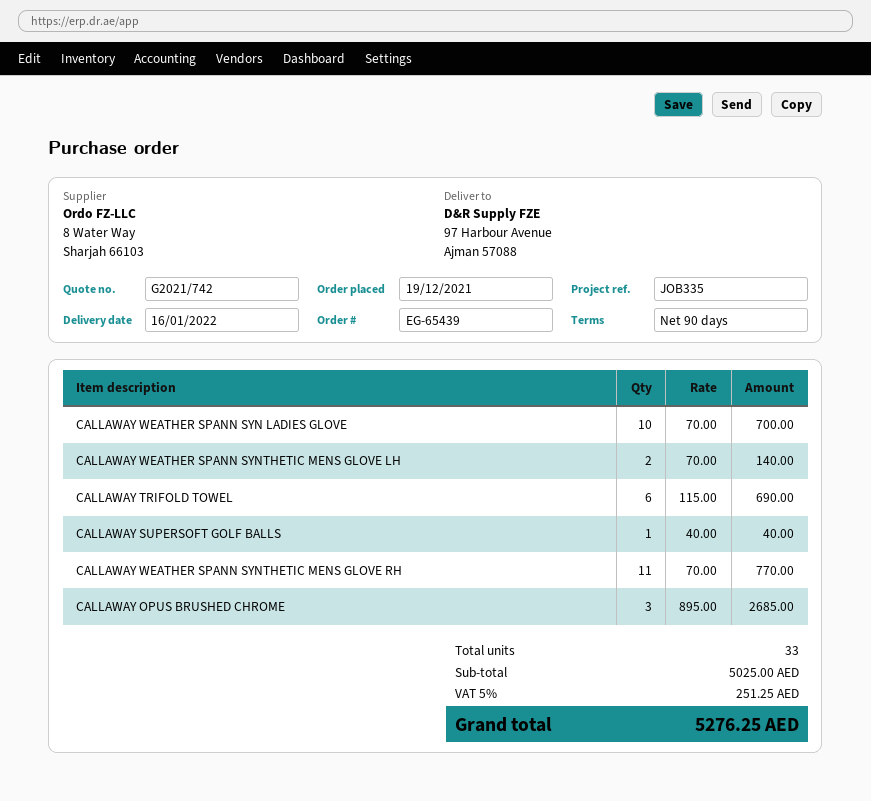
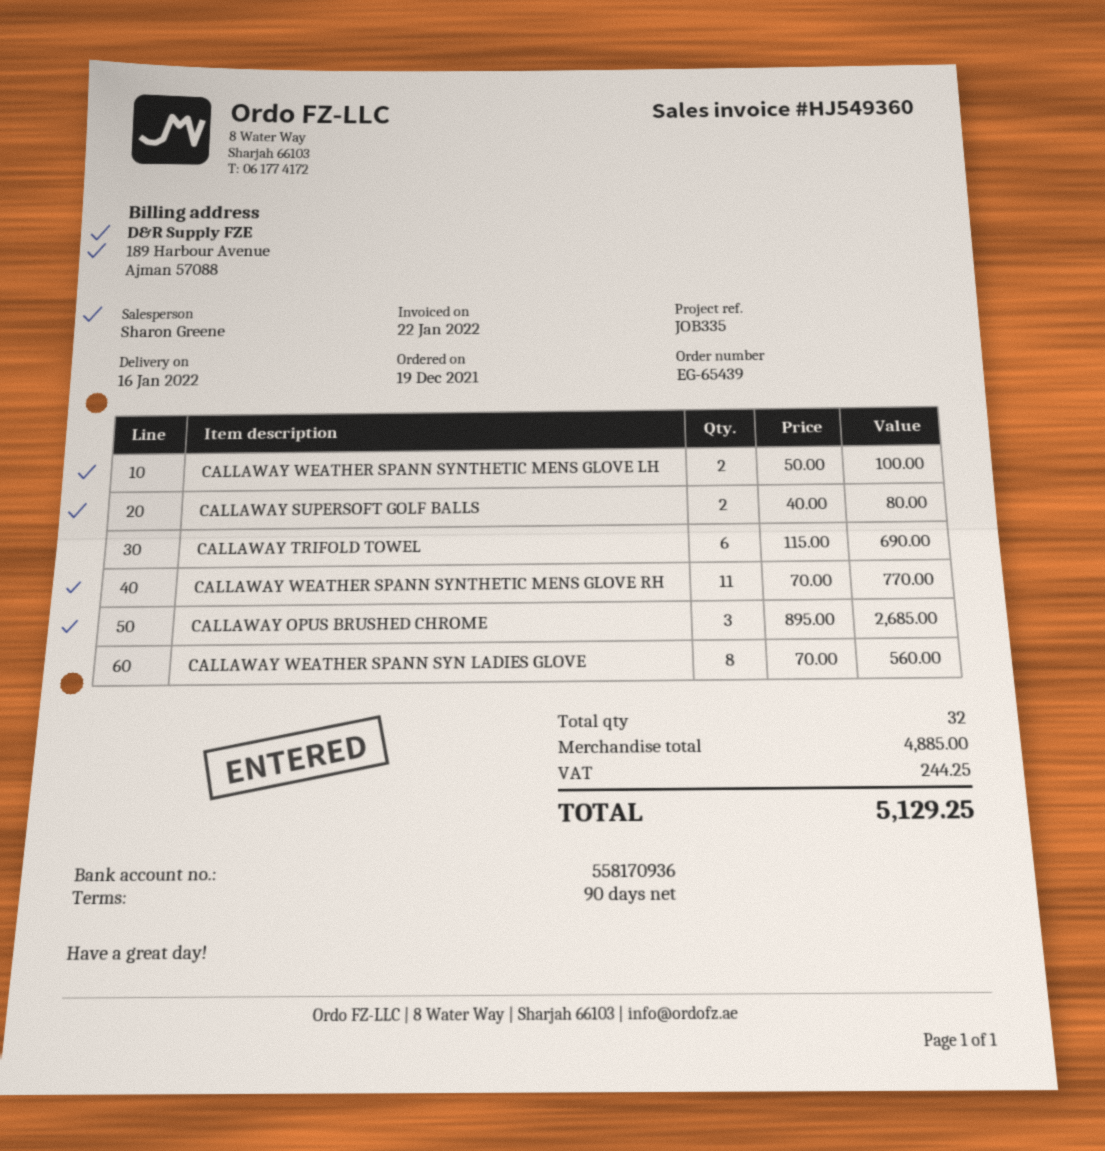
CALLAWAY WEATHER SPANN SYN LADIES GLOVE: 10 x 70.00 = 700.00 -> 8 x 70.00 = 560.00
CALLAWAY WEATHER SPANN SYNTHETIC MENS GLOVE LH: 2 x 70.00 = 140.00 -> 2 x 50.00 = 100.00
CALLAWAY SUPERSOFT GOLF BALLS: 1 x 40.00 = 40.00 -> 2 x 40.00 = 80.00
total quantity: 33 -> 32
subtotal: 5025.00 -> 4885.00
tax: 251.25 -> 244.25
total: 5276.25 -> 5129.25

